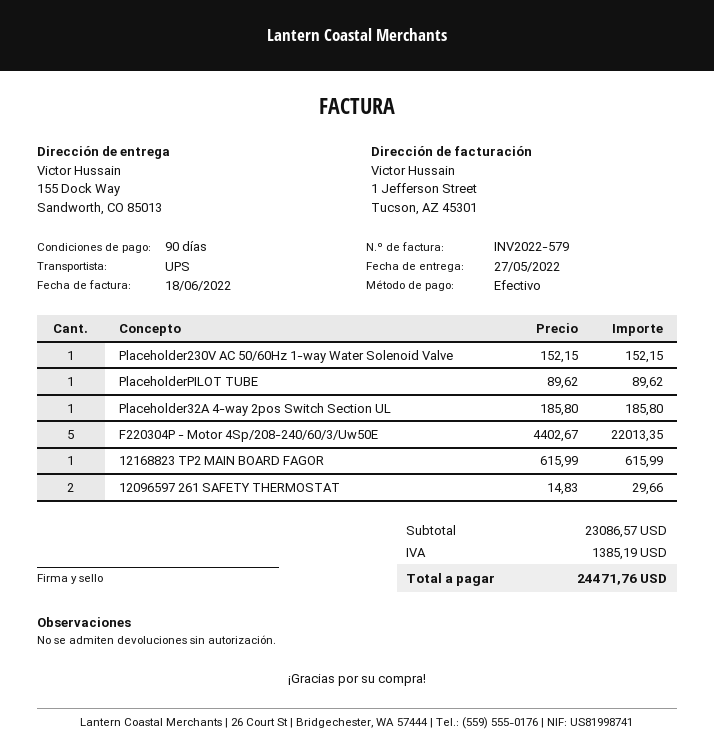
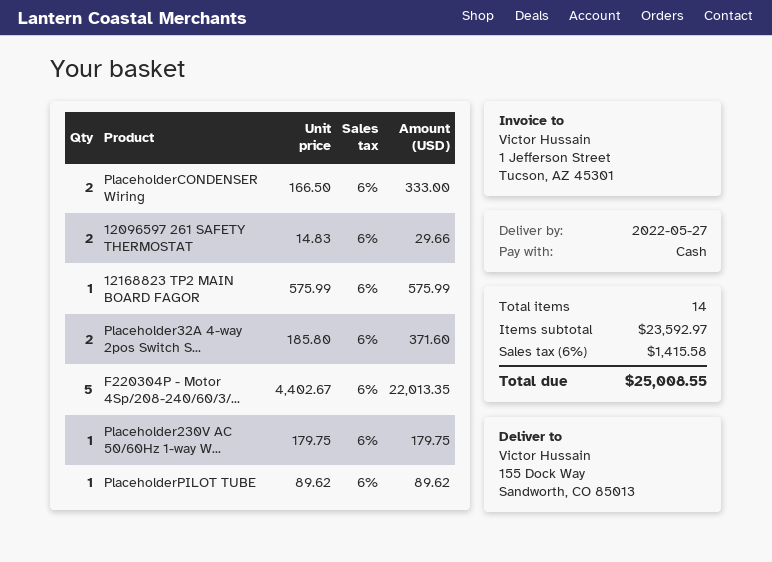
Placeholder230V AC 50/60Hz 1-way Water Solenoid Valve: 1 x 152.15 = 152.15 -> 1 x 179.75 = 179.75
Placeholder32A 4-way 2pos Switch Section UL: 1 x 185.80 = 185.80 -> 2 x 185.80 = 371.60
12168823 TP2 MAIN BOARD FAGOR: 1 x 615.99 = 615.99 -> 1 x 575.99 = 575.99
PlaceholderCONDENSER Wiring: none -> 2 x 166.50 = 333.00
subtotal: 23086.57 -> 23592.97
tax: 1385.19 -> 1415.58
total: 24471.76 -> 25008.55

